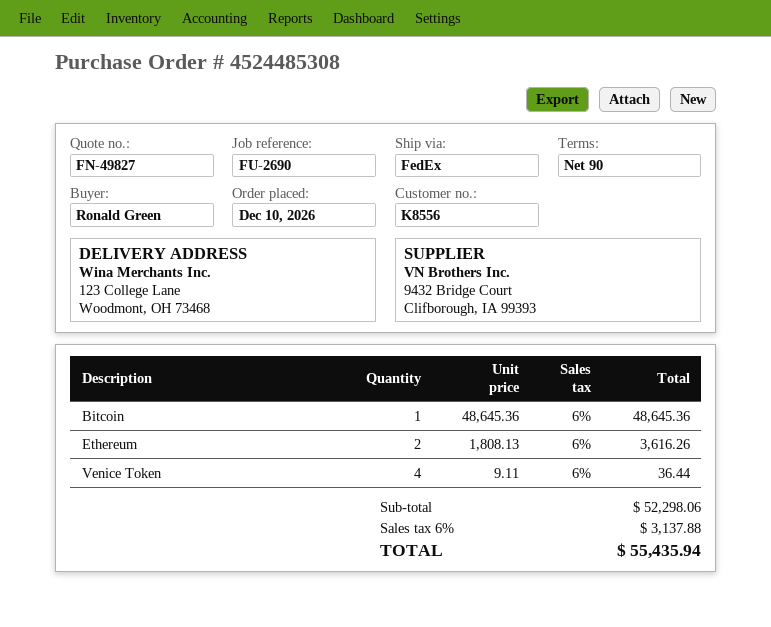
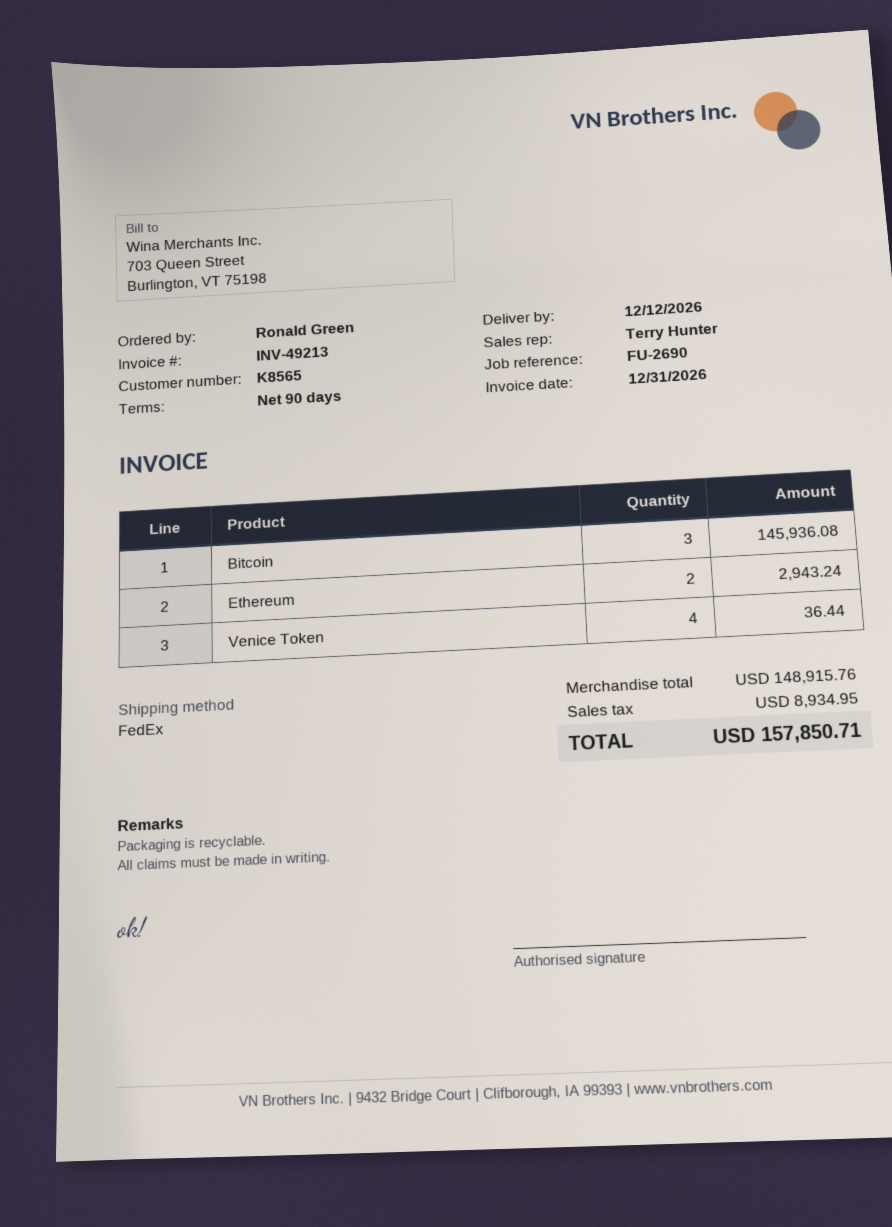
customer number: K8556 -> K8565
Bitcoin: 1 for 48645.36 -> 3 for 145936.08
Ethereum: 2 for 3616.26 -> 2 for 2943.24
subtotal: 52298.06 -> 148915.76
tax: 3137.88 -> 8934.95
total: 55435.94 -> 157850.71

